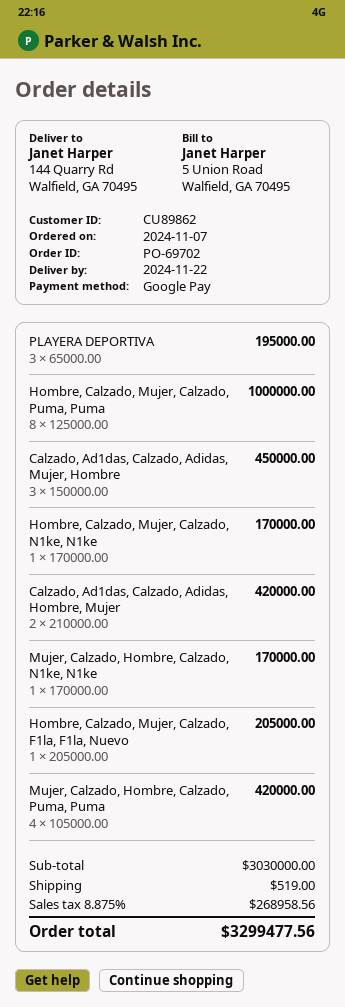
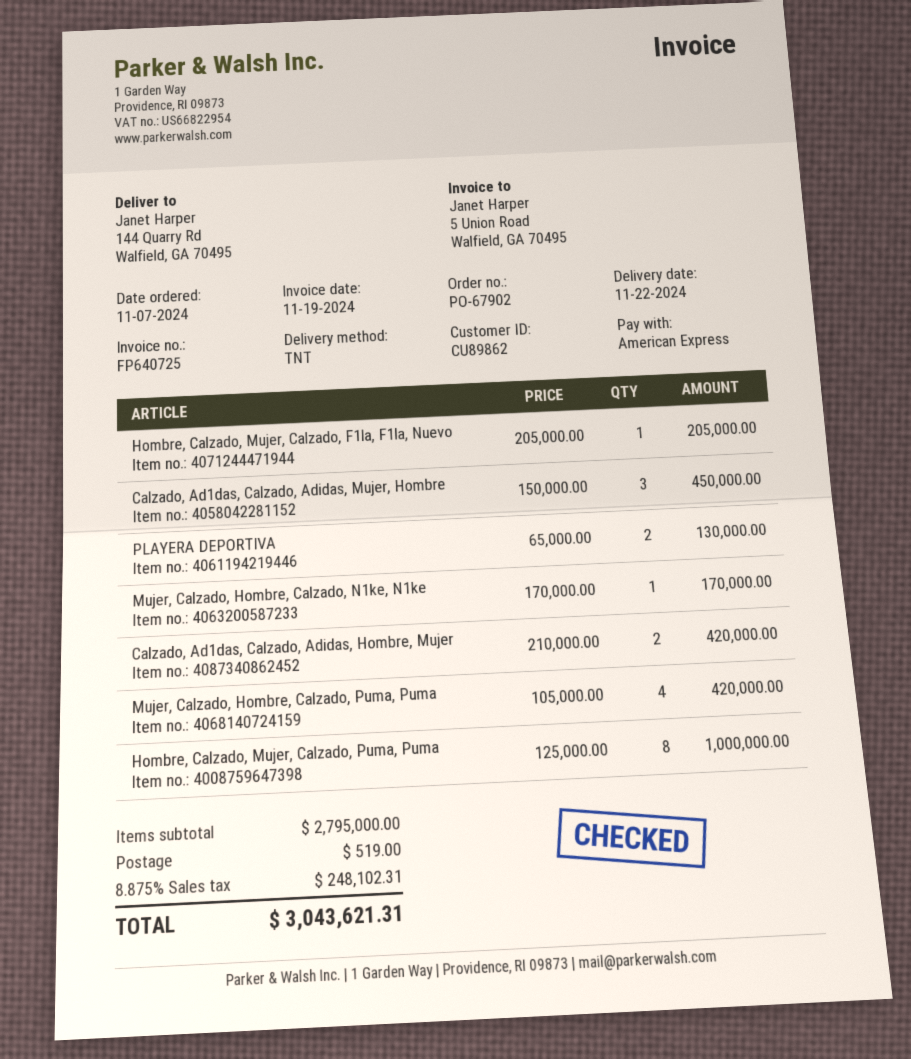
order number: PO-69702 -> PO-67902
payment method: Google Pay -> American Express
PLAYERA DEPORTIVA: 3 x 65000.00 = 195000.00 -> 2 x 65000.00 = 130000.00
Hombre, Calzado, Mujer, Calzado, N1ke, N1ke: 1 x 170000.00 = 170000.00 -> none
subtotal: 3030000.00 -> 2795000.00
tax: 8.875% = 268958.56 -> 8.875% = 248102.31
total: 3299477.56 -> 3043621.31

